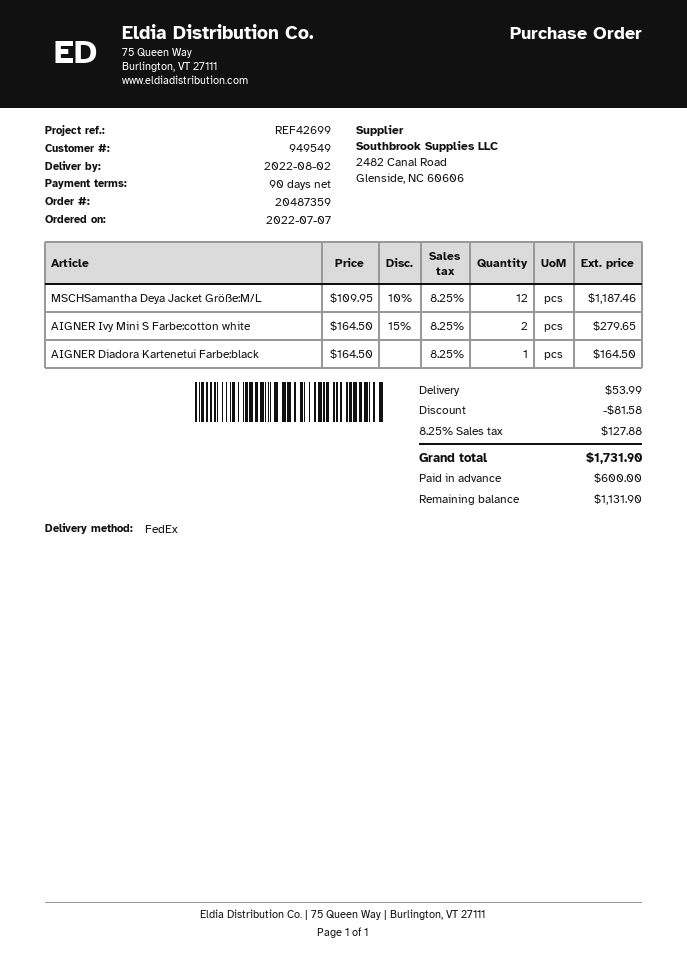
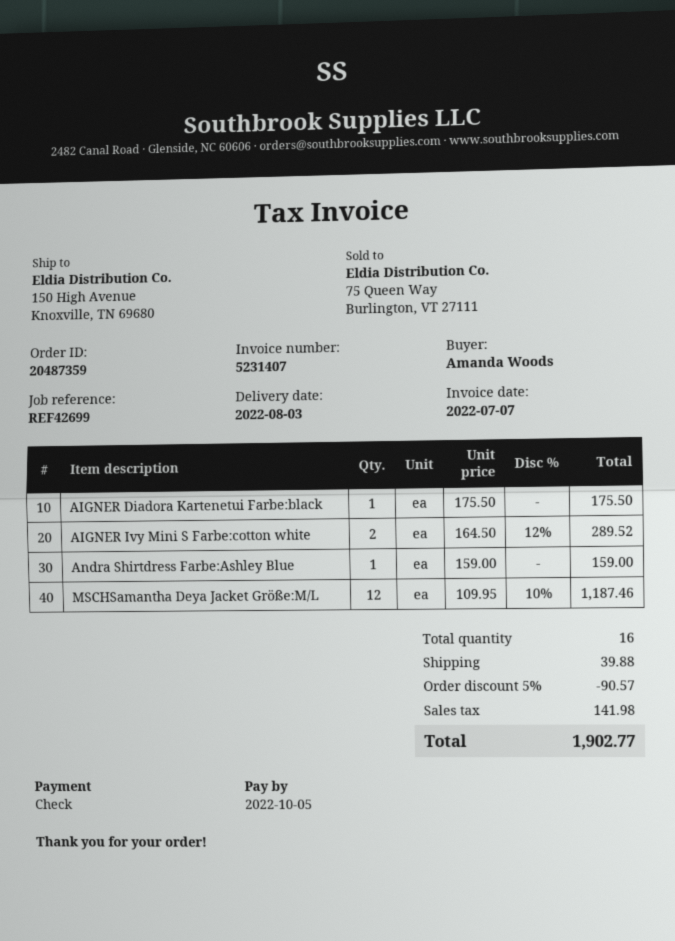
delivery date: 2022-08-02 -> 2022-08-03
AIGNER Ivy Mini S Farbe:cotton white: 2 x 164.50 - 15% = 279.65 -> 2 x 164.50 - 12% = 289.52
AIGNER Diadora Kartenetui Farbe:black: 1 x 164.50 = 164.50 -> 1 x 175.50 = 175.50
Andra Shirtdress Farbe:Ashley Blue: none -> 1 x 159.00 = 159.00
discount: 81.58 -> 90.57
shipping: 53.99 -> 39.88
tax: 127.88 -> 141.98
total: 1731.90 -> 1902.77

